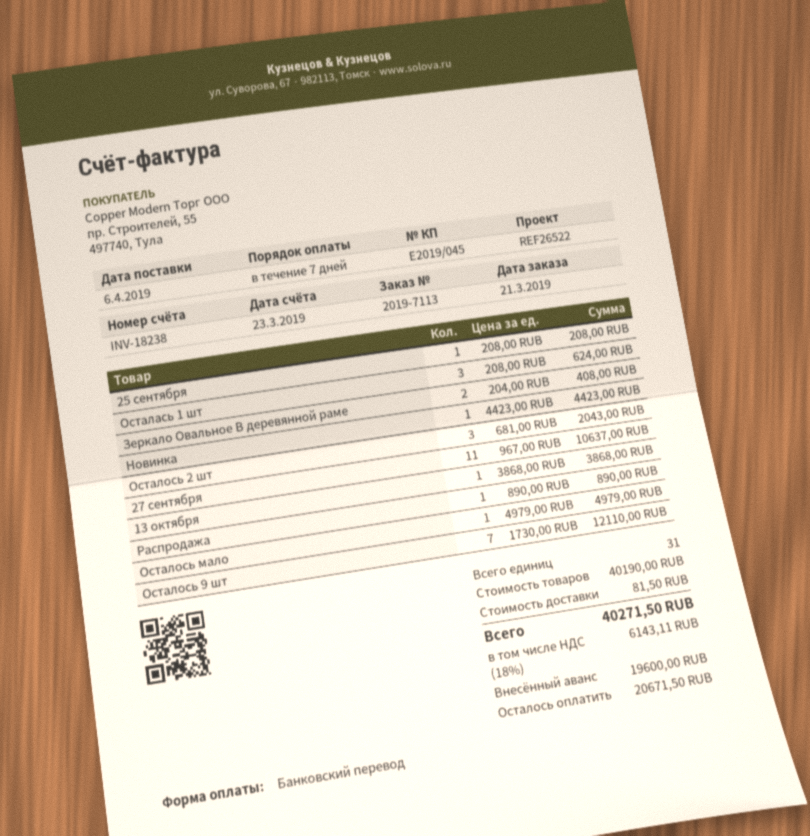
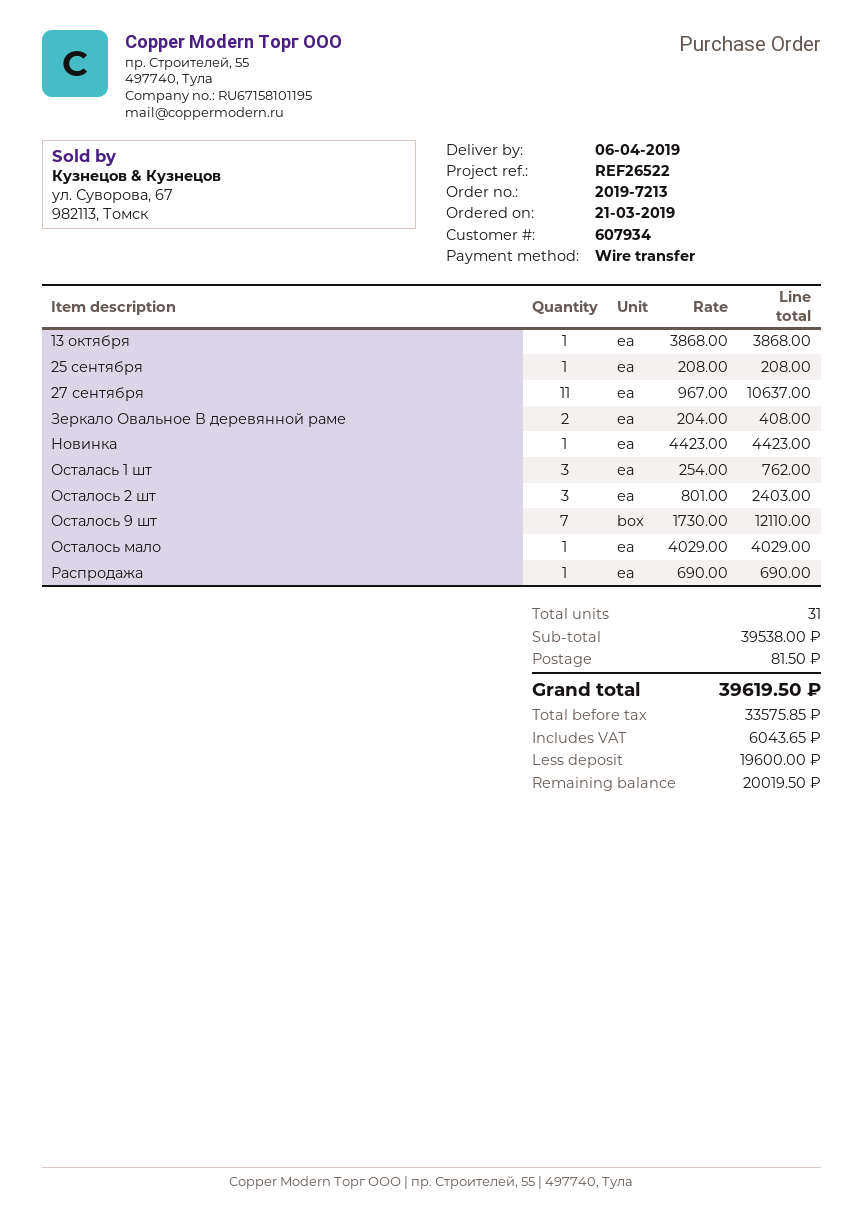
order number: 2019-7113 -> 2019-7213
Осталась 1 шт: 3 x 208.00 = 624.00 -> 3 x 254.00 = 762.00
Осталось 2 шт: 3 x 681.00 = 2043.00 -> 3 x 801.00 = 2403.00
Распродажа: 1 x 890.00 = 890.00 -> 1 x 690.00 = 690.00
Осталось мало: 1 x 4979.00 = 4979.00 -> 1 x 4029.00 = 4029.00
subtotal: 40190.00 -> 39538.00
tax: 6143.11 -> 6043.65
total: 40271.50 -> 39619.50
balance: 20671.50 -> 20019.50

